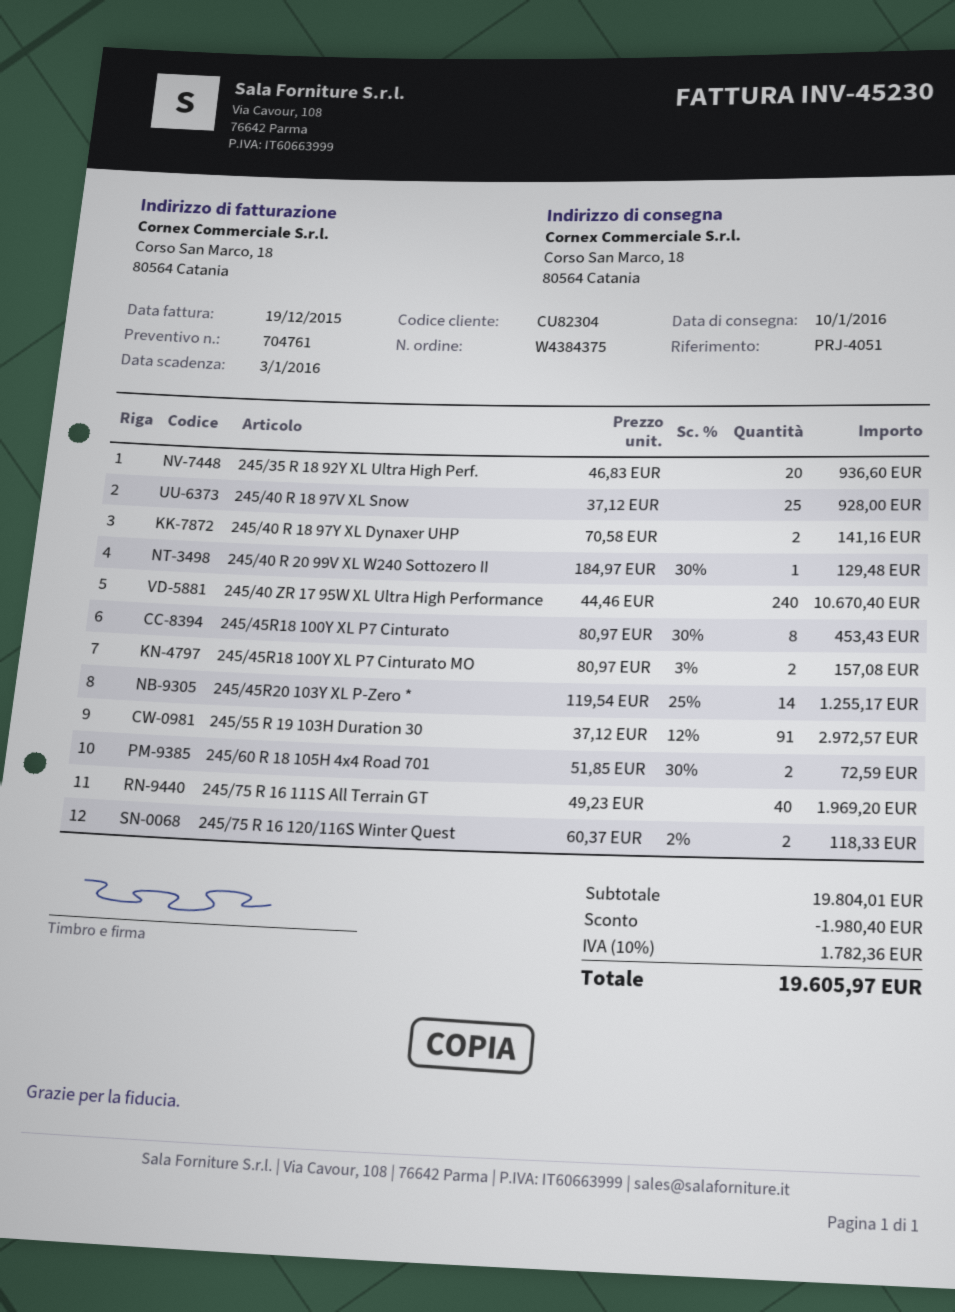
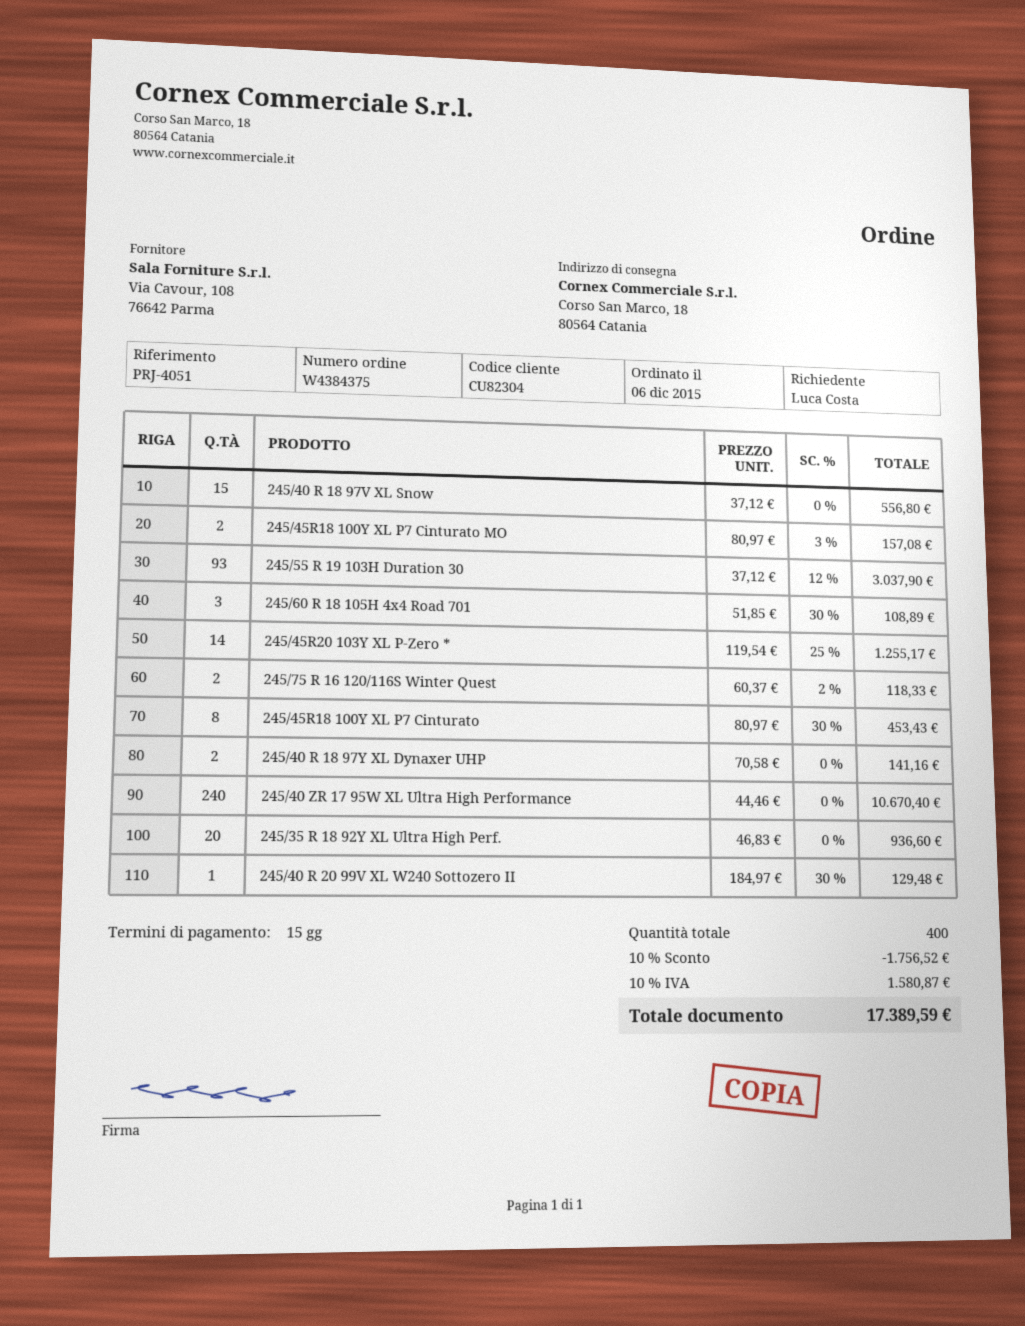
245/40 R 18 97V XL Snow: 25 x 37.12 = 928.00 -> 15 x 37.12 = 556.80
245/55 R 19 103H Duration 30: 91 x 37.12 - 12% = 2972.57 -> 93 x 37.12 - 12% = 3037.90
245/60 R 18 105H 4x4 Road 701: 2 x 51.85 - 30% = 72.59 -> 3 x 51.85 - 30% = 108.89
245/75 R 16 111S All Terrain GT: 40 x 49.23 = 1969.20 -> none
discount: 1980.40 -> 1756.52
tax: 10% = 1782.36 -> 10% = 1580.87
total: 19605.97 -> 17389.59

